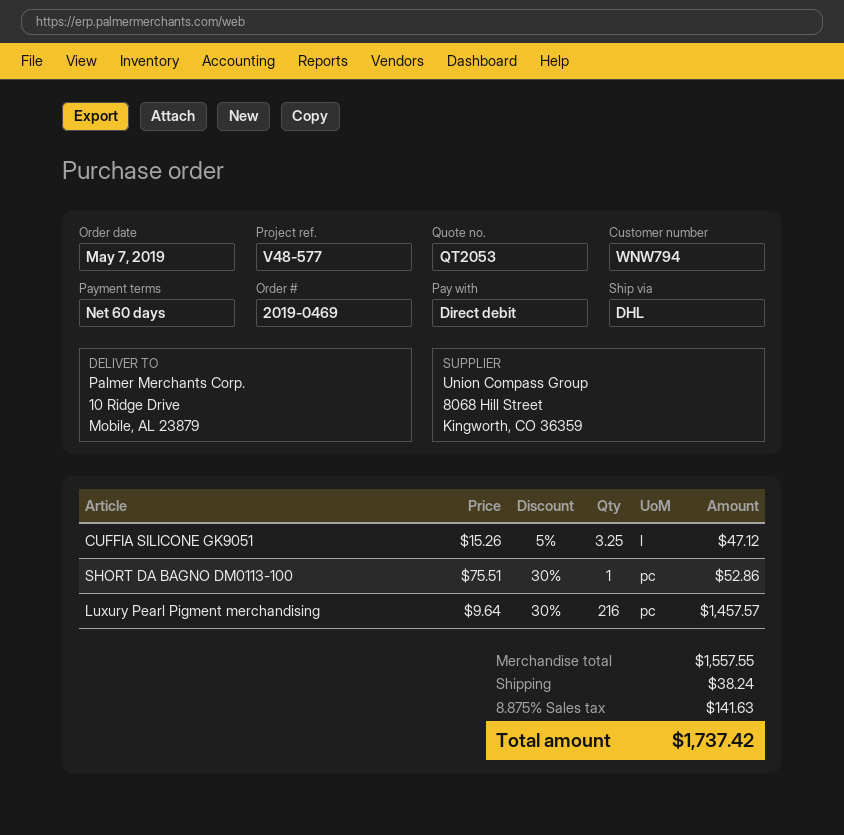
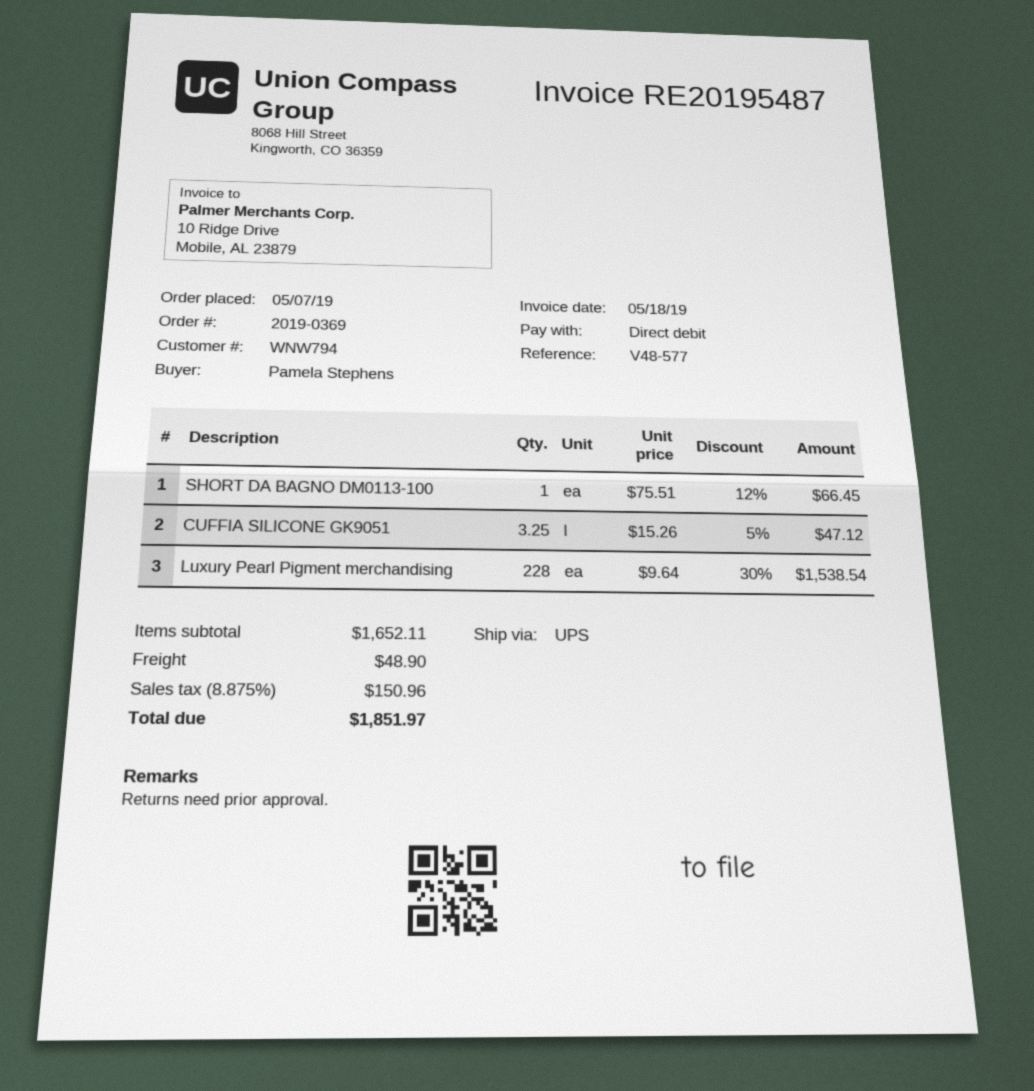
order number: 2019-0469 -> 2019-0369
shipping method: DHL -> UPS
SHORT DA BAGNO DM0113-100: 1 x 75.51 - 30% = 52.86 -> 1 x 75.51 - 12% = 66.45
Luxury Pearl Pigment merchandising: 216 x 9.64 - 30% = 1457.57 -> 228 x 9.64 - 30% = 1538.54
subtotal: 1557.55 -> 1652.11
shipping: 38.24 -> 48.90
tax: 8.875% = 141.63 -> 8.875% = 150.96
total: 1737.42 -> 1851.97

